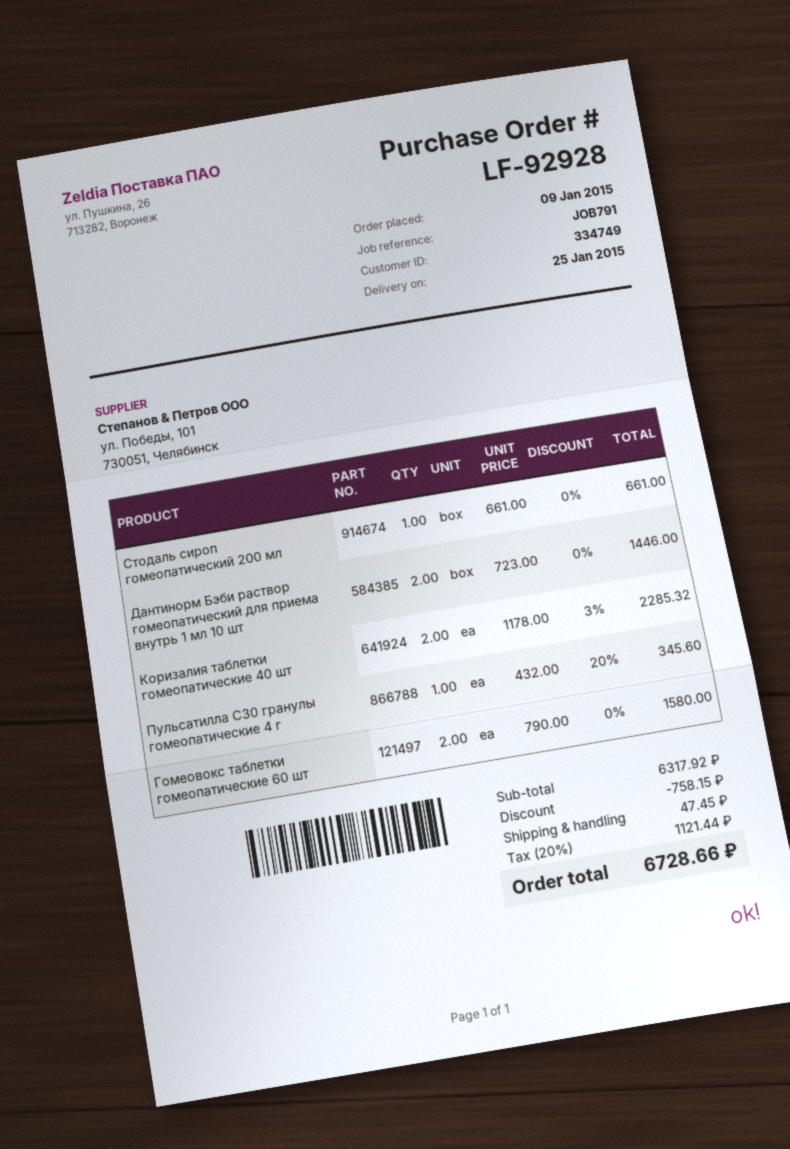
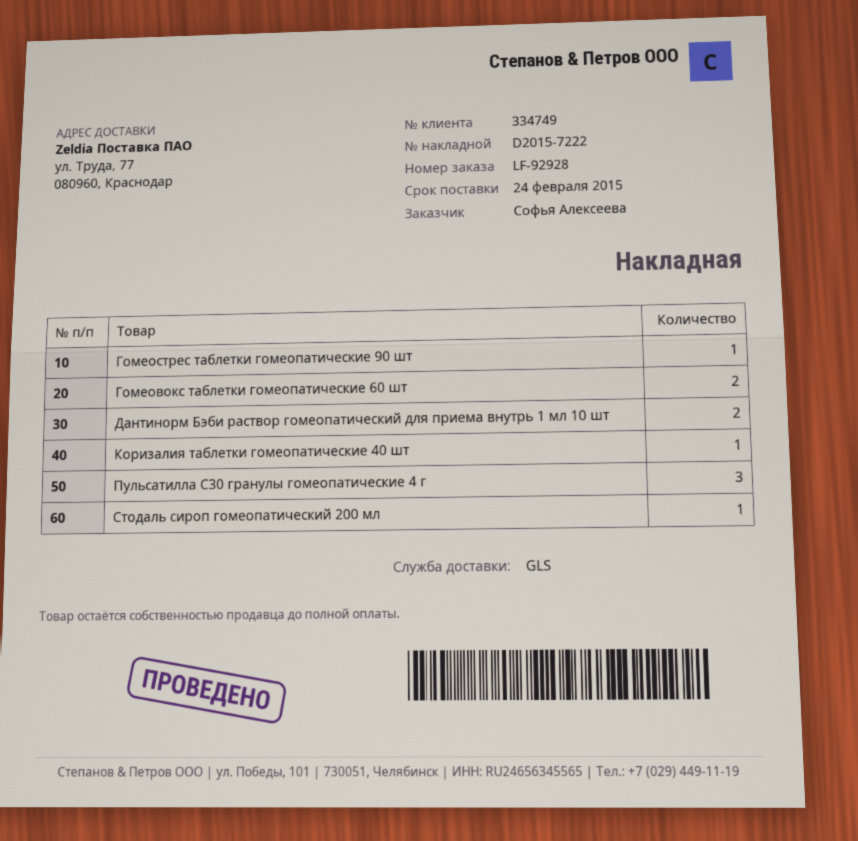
delivery date: 2015-01-25 -> 2015-02-24
Коризалия таблетки гомеопатические 40 шт: 2 -> 1
Пульсатилла С30 гранулы гомеопатические 4 г: 1 -> 3
Гомеострес таблетки гомеопатические 90 шт: none -> 1

